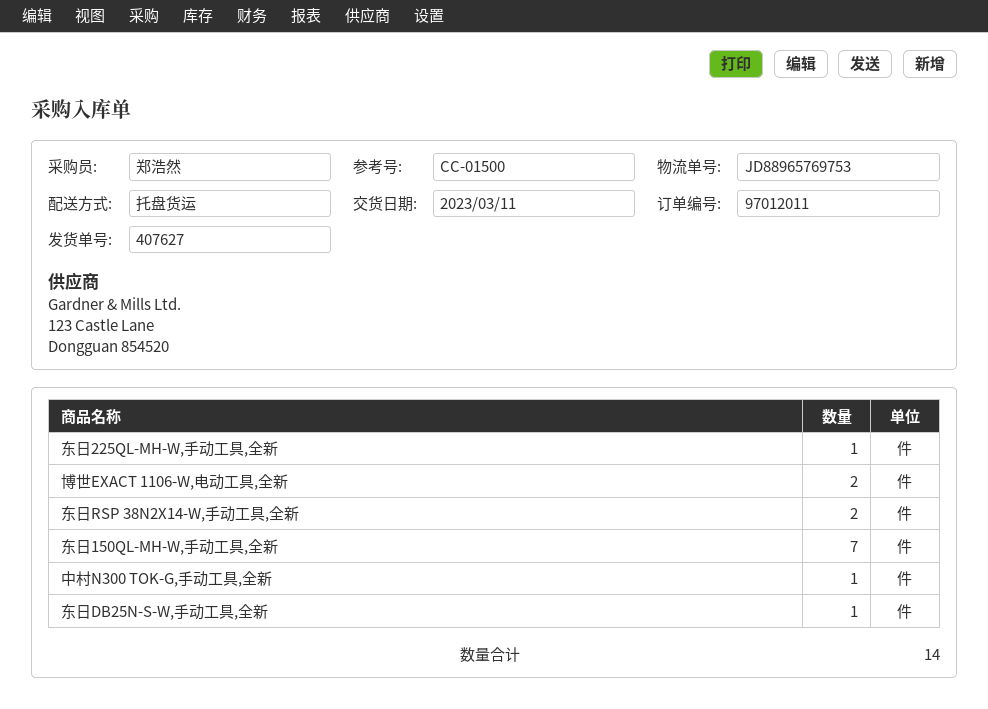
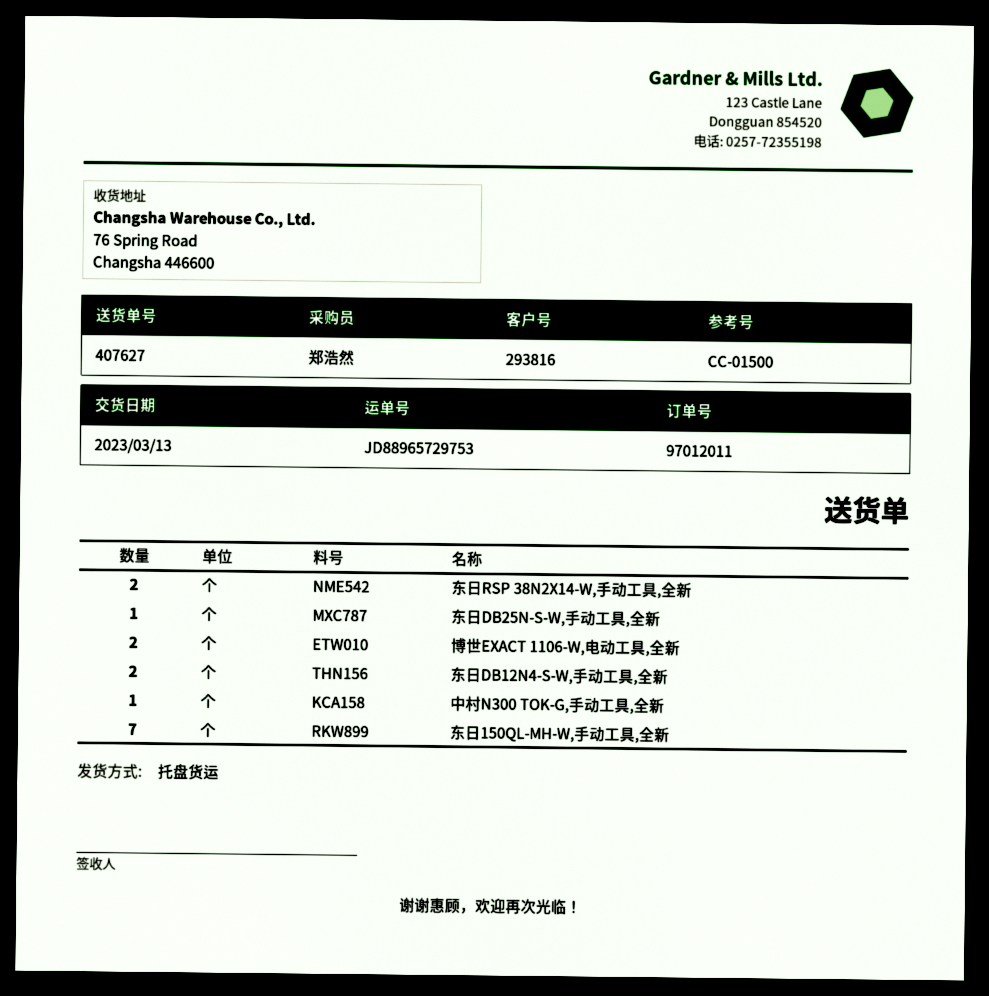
delivery date: 2023-03-11 -> 2023-03-13
tracking number: JD88965769753 -> JD88965729753
东日225QL-MH-W,手动工具,全新: 1 -> none
东日DB12N4-S-W,手动工具,全新: none -> 2

